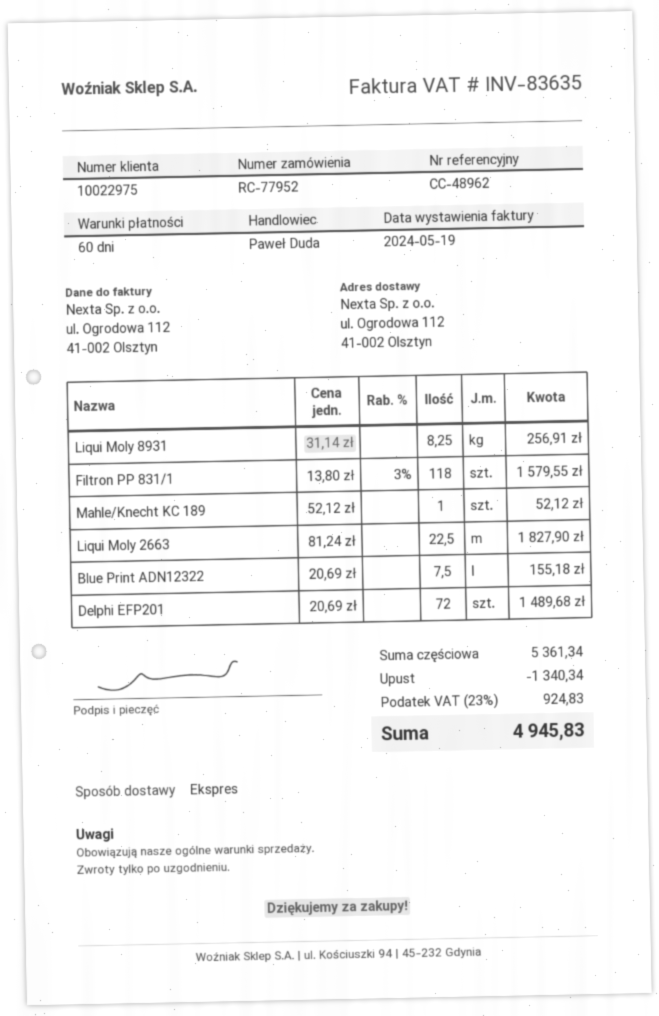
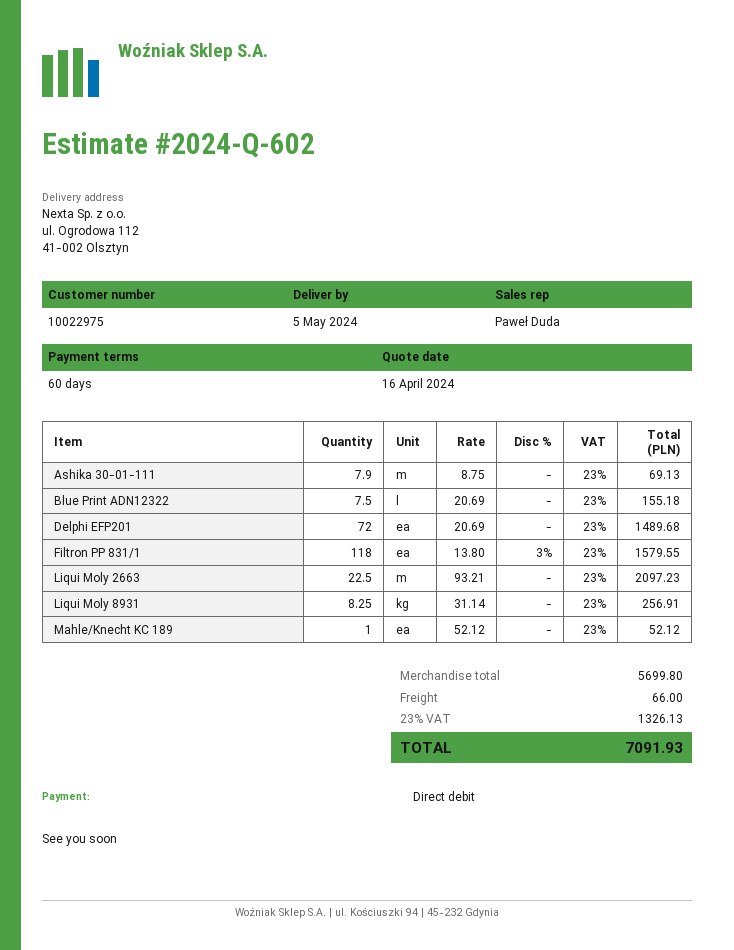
Liqui Moly 2663: 22.5 x 81.24 = 1827.90 -> 22.5 x 93.21 = 2097.23
Ashika 30-01-111: none -> 7.9 x 8.75 = 69.13
subtotal: 5361.34 -> 5699.80
discount: 1340.34 -> none
shipping: none -> 66.00
tax: 23% = 924.83 -> 23% = 1326.13
total: 4945.83 -> 7091.93

